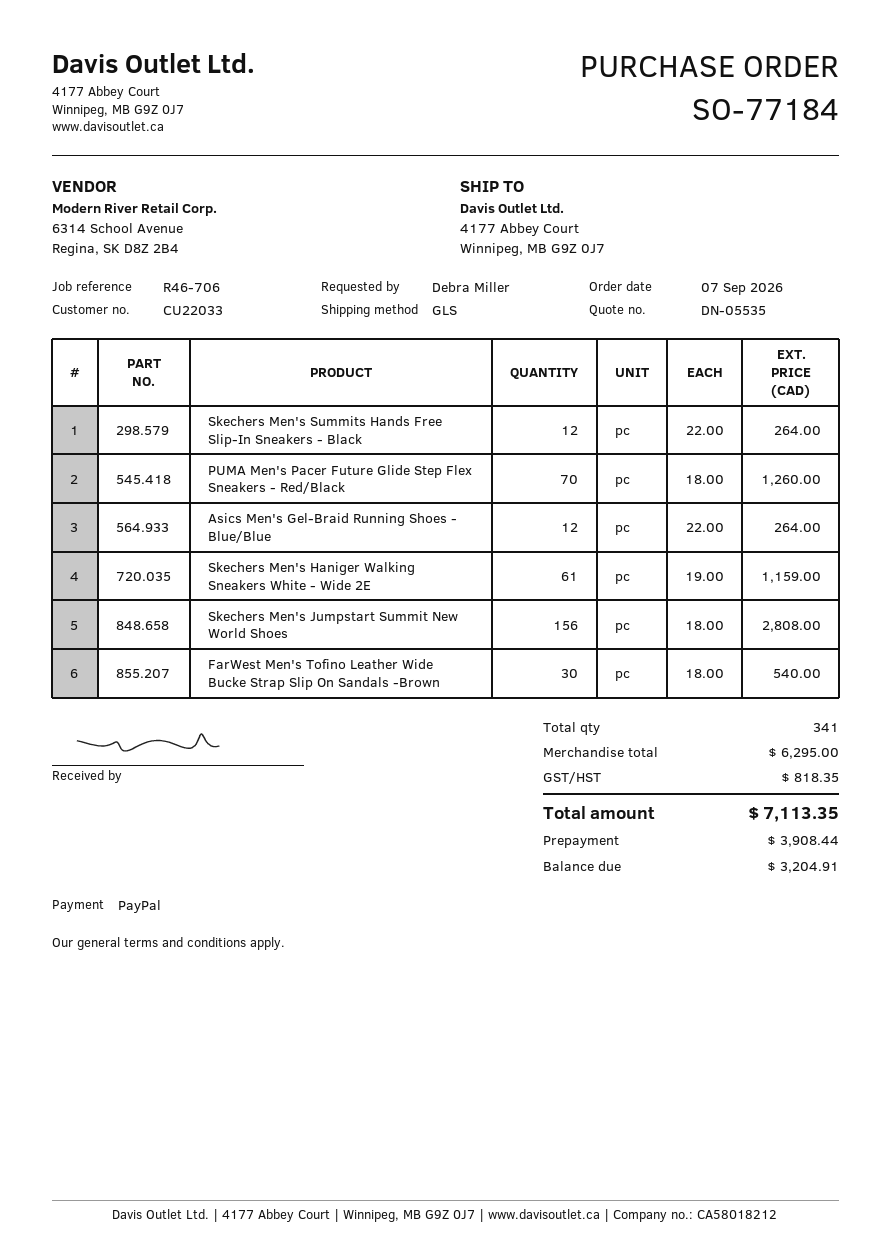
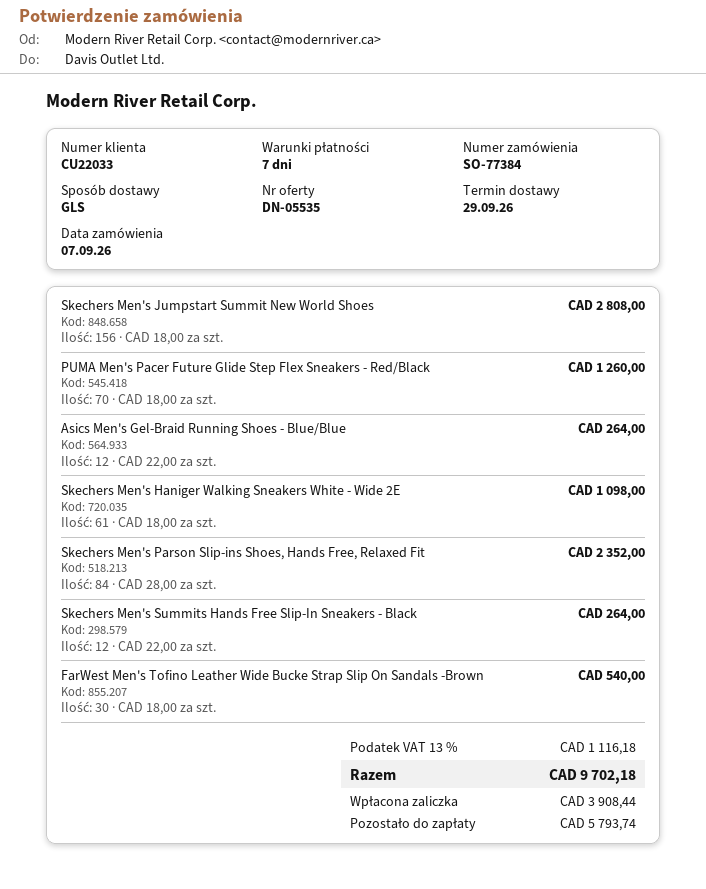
order number: SO-77184 -> SO-77384
Skechers Men's Haniger Walking Sneakers White - Wide 2E: 61 x 19.00 = 1159.00 -> 61 x 18.00 = 1098.00
Skechers Men's Parson Slip-ins Shoes, Hands Free, Relaxed Fit: none -> 84 x 28.00 = 2352.00
tax: 818.35 -> 1116.18
total: 7113.35 -> 9702.18
balance: 3204.91 -> 5793.74

